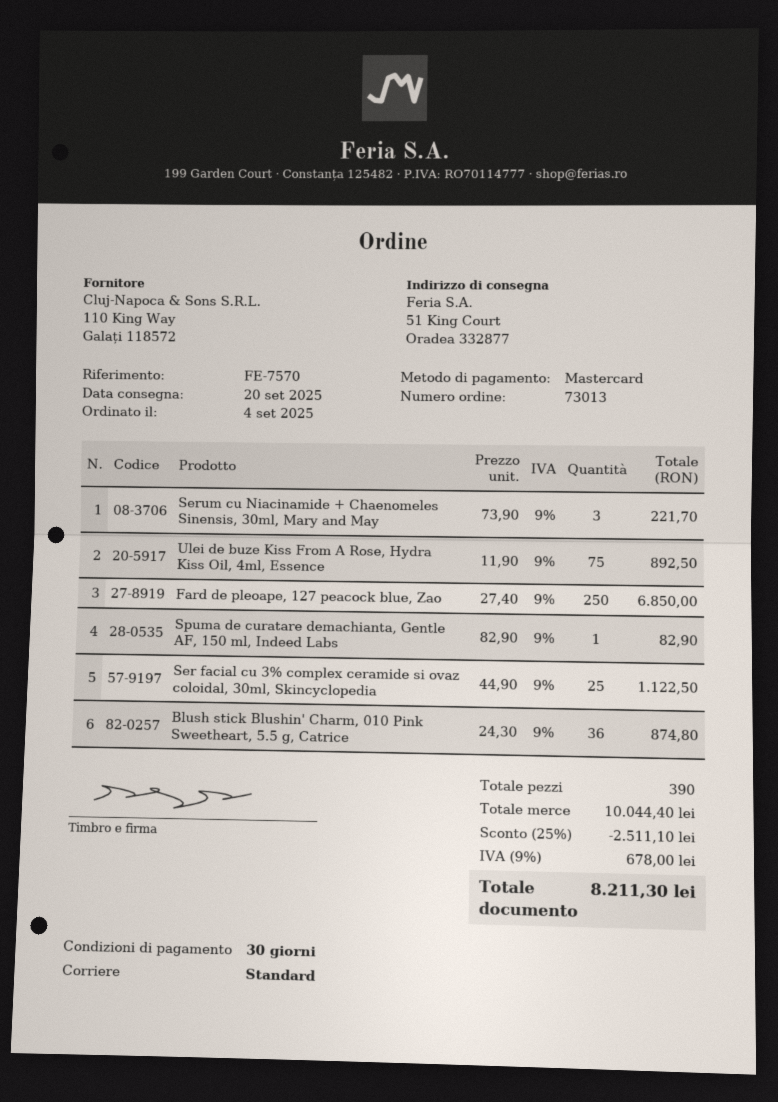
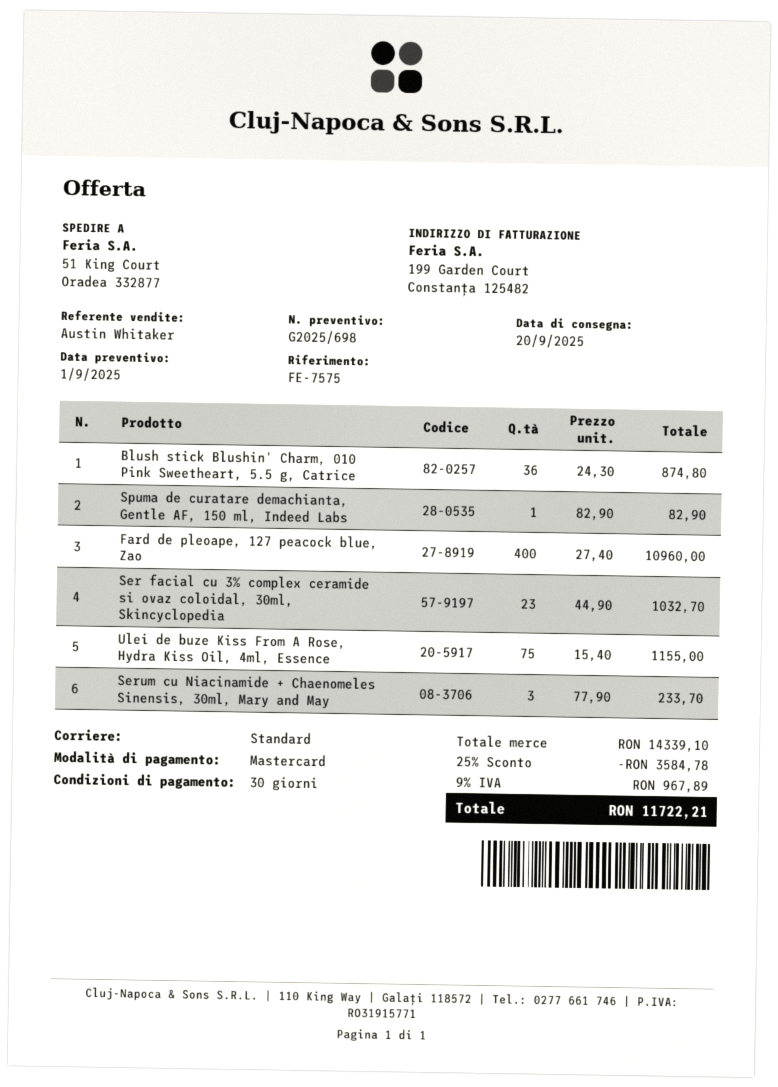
reference: FE-7570 -> FE-7575
Serum cu Niacinamide + Chaenomeles Sinensis, 30ml, Mary and May: 3 x 73.90 = 221.70 -> 3 x 77.90 = 233.70
Ulei de buze Kiss From A Rose, Hydra Kiss Oil, 4ml, Essence: 75 x 11.90 = 892.50 -> 75 x 15.40 = 1155.00
Fard de pleoape, 127 peacock blue, Zao: 250 x 27.40 = 6850.00 -> 400 x 27.40 = 10960.00
Ser facial cu 3% complex ceramide si ovaz coloidal, 30ml, Skincyclopedia: 25 x 44.90 = 1122.50 -> 23 x 44.90 = 1032.70
subtotal: 10044.40 -> 14339.10
discount: 25% = 2511.10 -> 25% = 3584.78
tax: 9% = 678.00 -> 9% = 967.89
total: 8211.30 -> 11722.21

